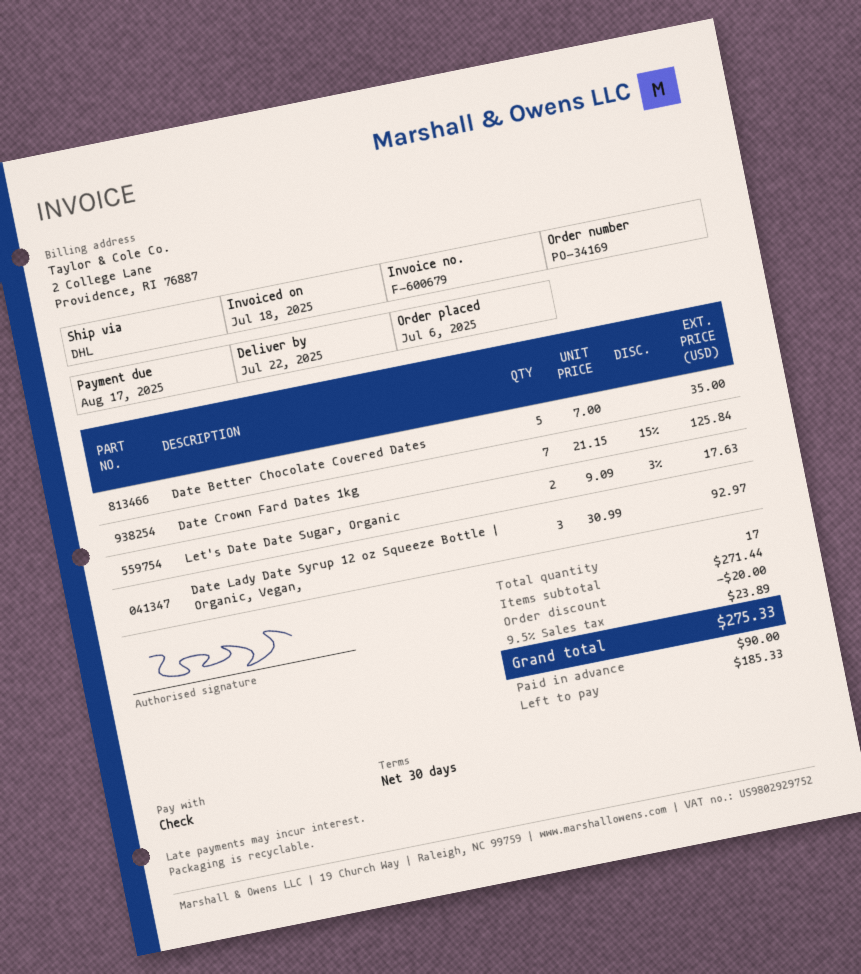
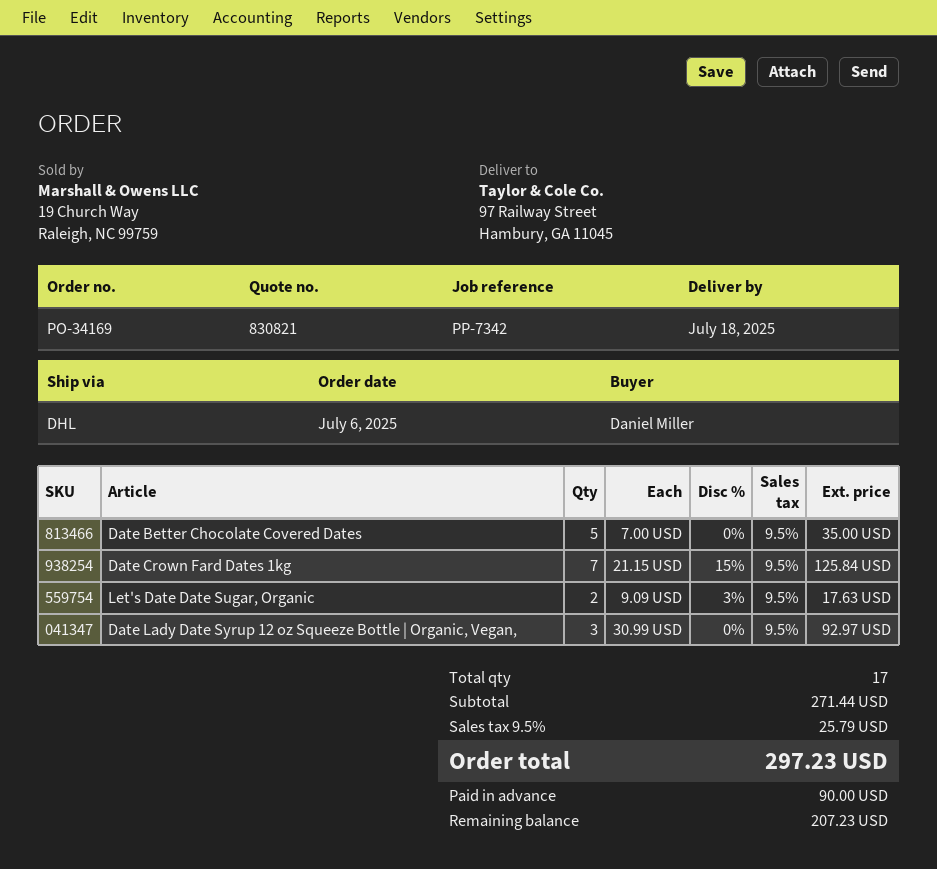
delivery date: 2025-07-22 -> 2025-07-18
discount: 20.00 -> none
tax: 9.5% = 23.89 -> 9.5% = 25.79
total: 275.33 -> 297.23
balance: 185.33 -> 207.23

